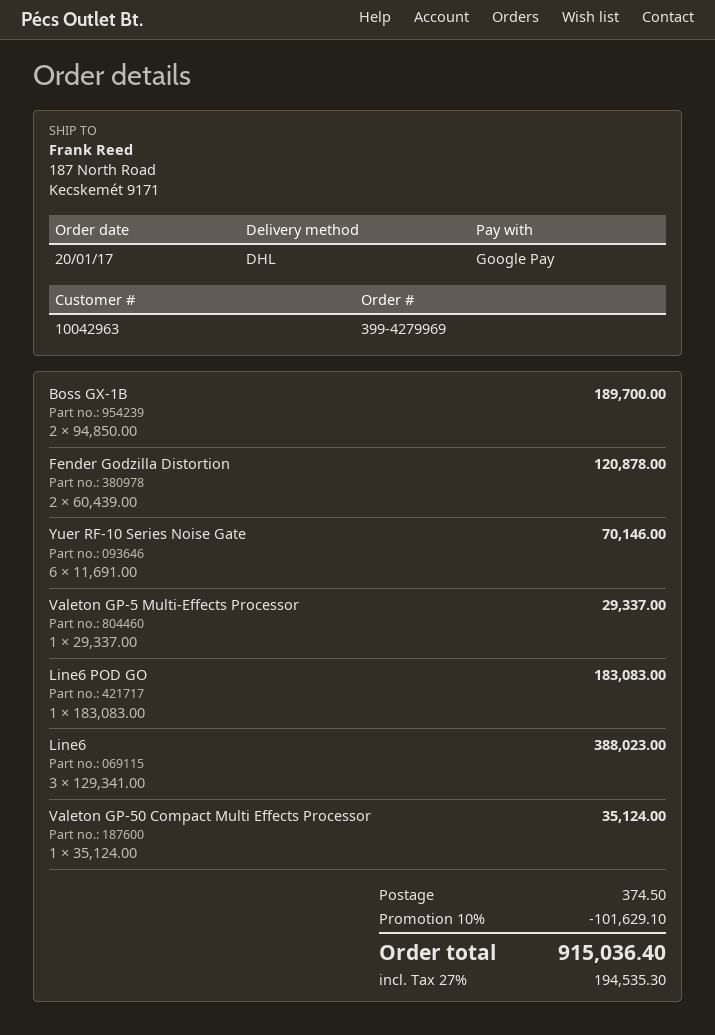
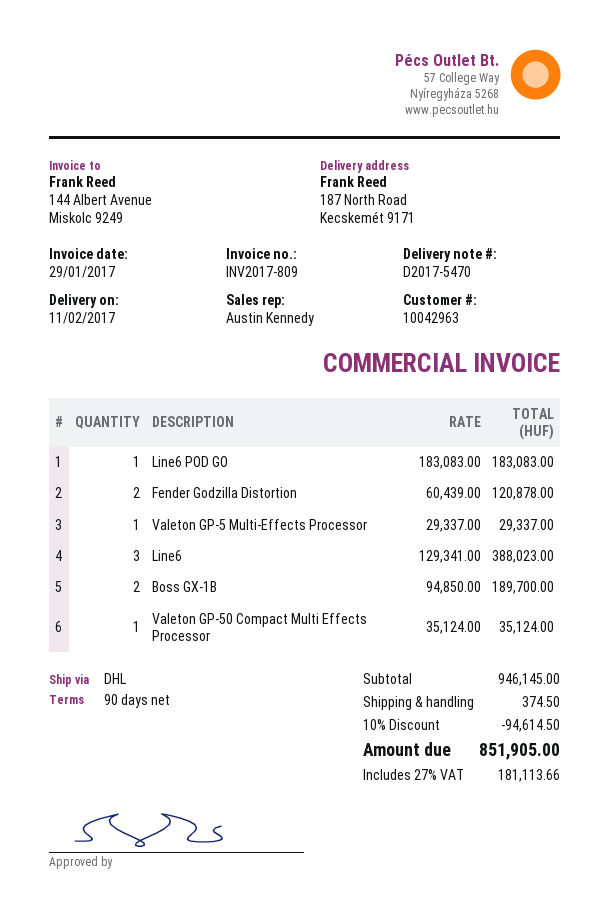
Yuer RF-10 Series Noise Gate: 6 x 11691.00 = 70146.00 -> none
discount: 10% = 101629.10 -> 10% = 94614.50
tax: 27% = 194535.30 -> 27% = 181113.66
total: 915036.40 -> 851905.00

